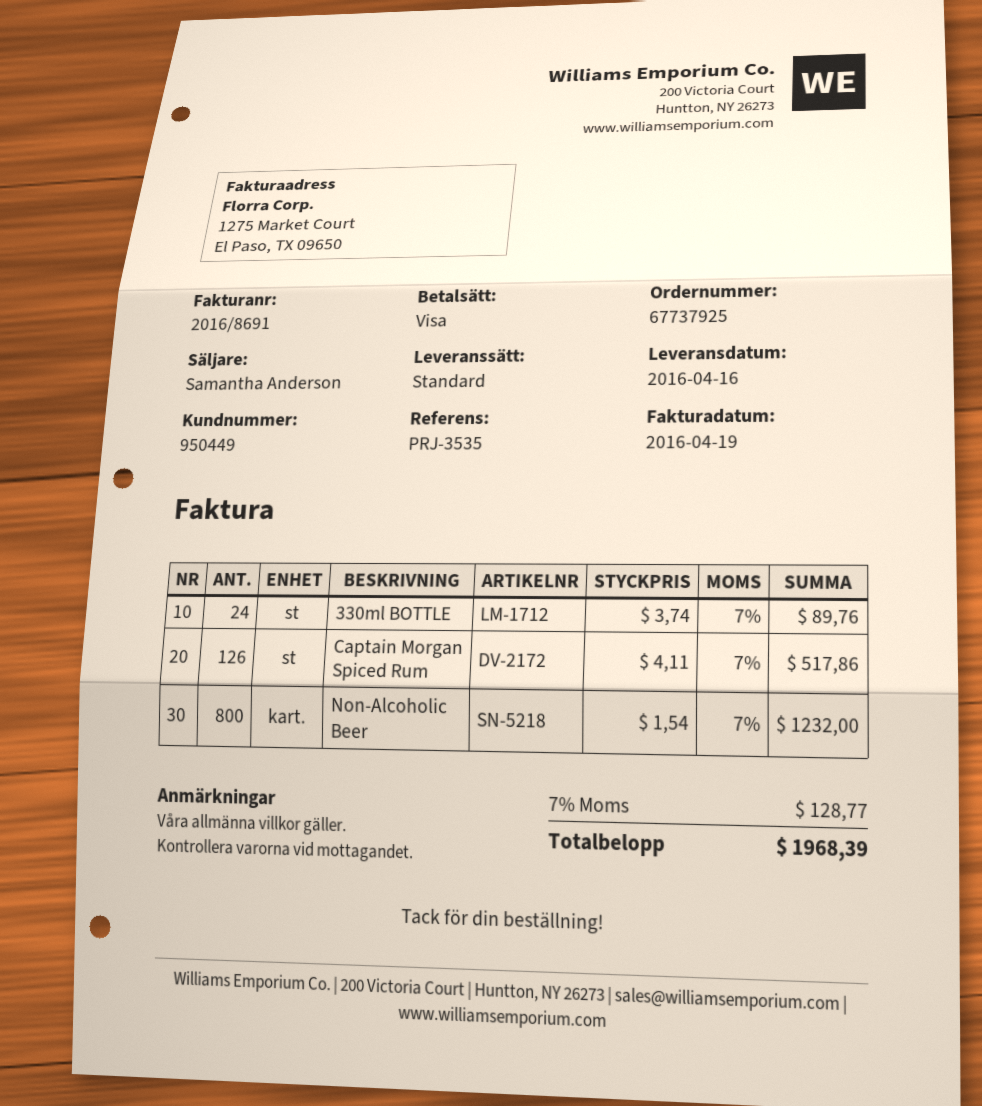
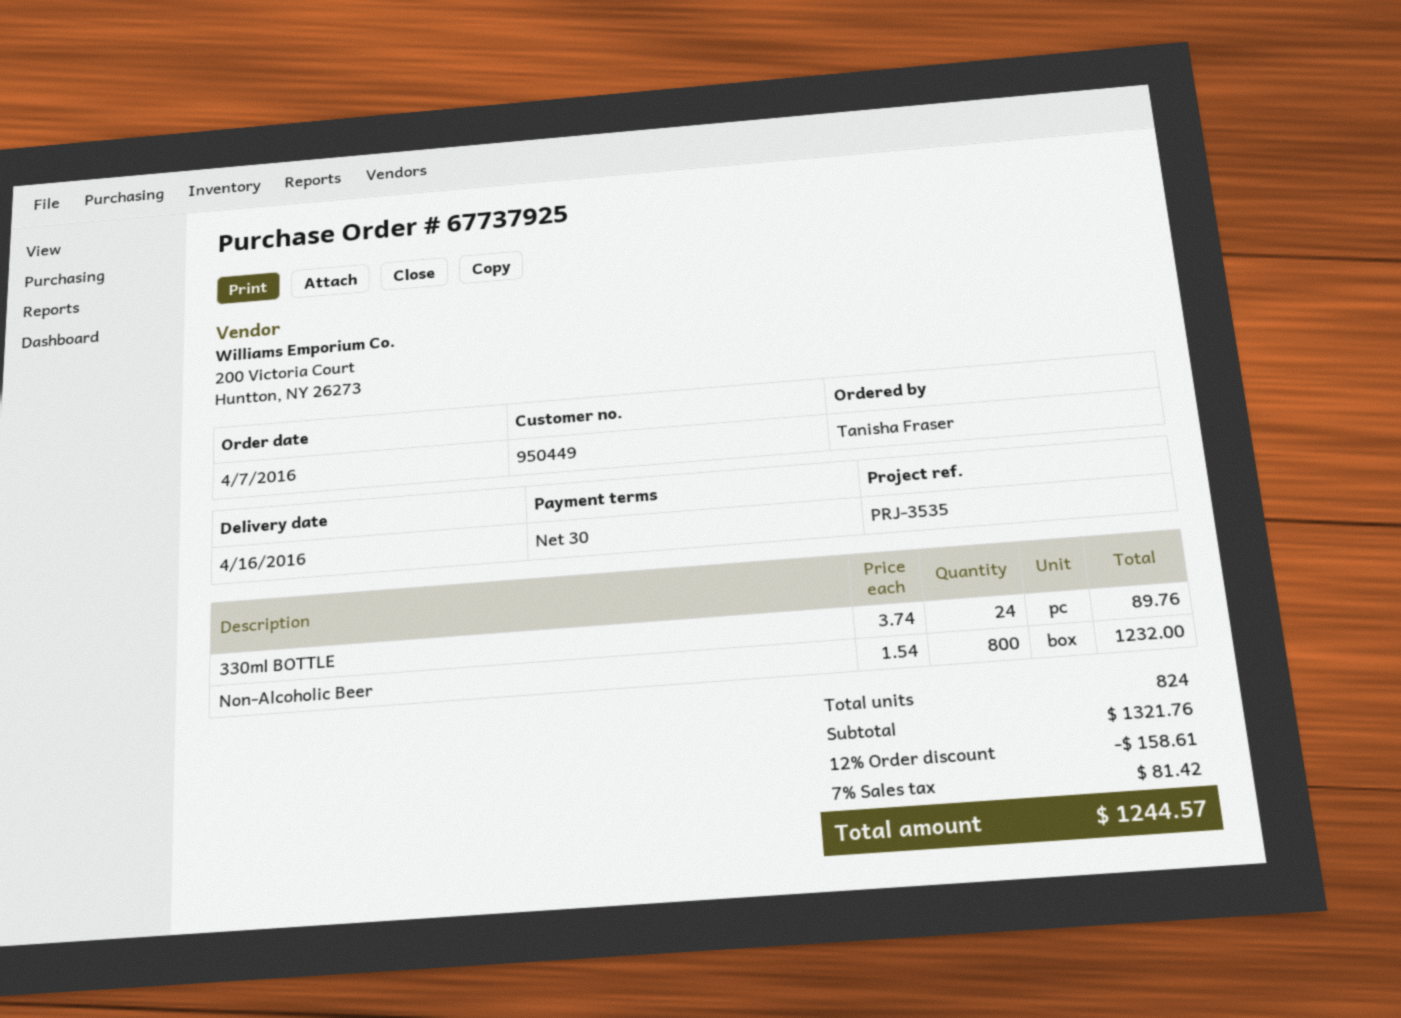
Captain Morgan Spiced Rum: 126 x 4.11 = 517.86 -> none
discount: none -> 12% = 158.61
tax: 7% = 128.77 -> 7% = 81.42
total: 1968.39 -> 1244.57

